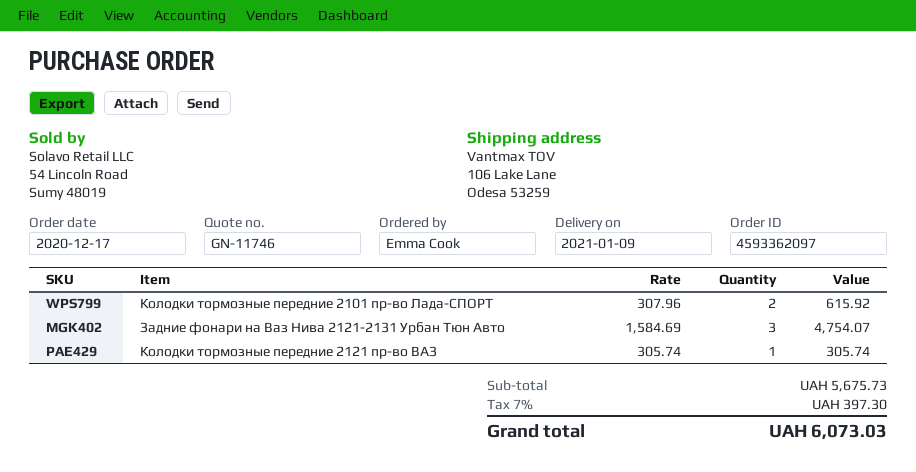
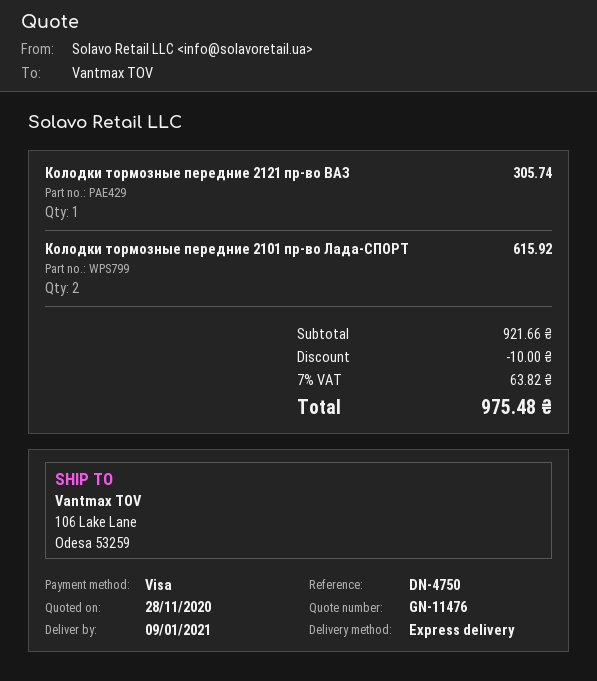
quote number: GN-11746 -> GN-11476
Задние фонари на Ваз Нива 2121-2131 Урбан Тюн Авто: 3 for 4754.07 -> none
subtotal: 5675.73 -> 921.66
discount: none -> 10.00
tax: 7% = 397.30 -> 7% = 63.82
total: 6073.03 -> 975.48

